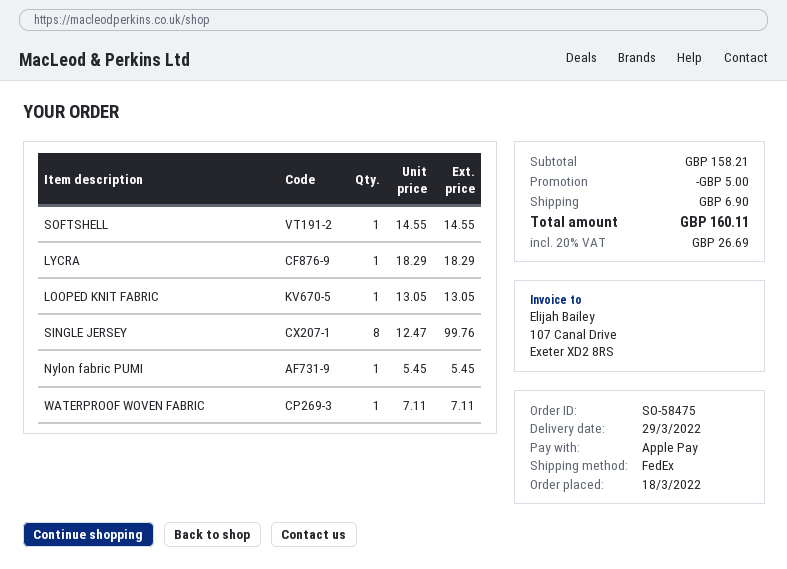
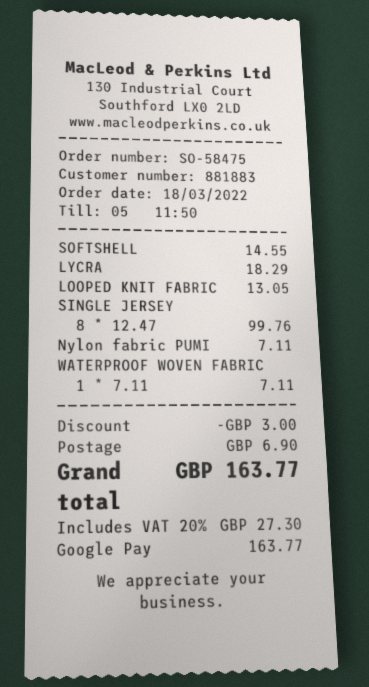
payment method: Apple Pay -> Google Pay
Nylon fabric PUMI: 1 x 5.45 = 5.45 -> 1 x 7.11 = 7.11
discount: 5.00 -> 3.00
tax: 20% = 26.69 -> 20% = 27.30
total: 160.11 -> 163.77

